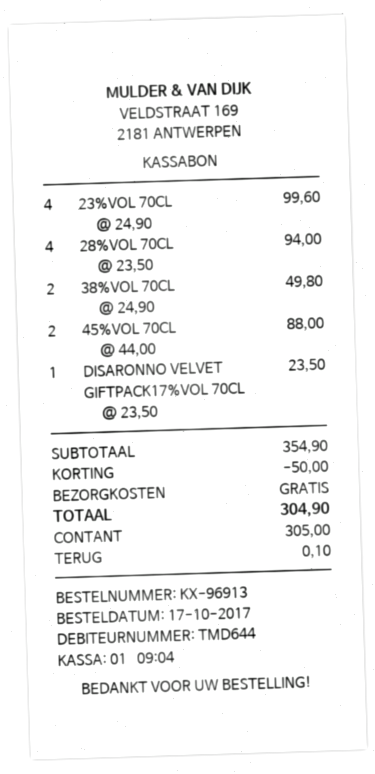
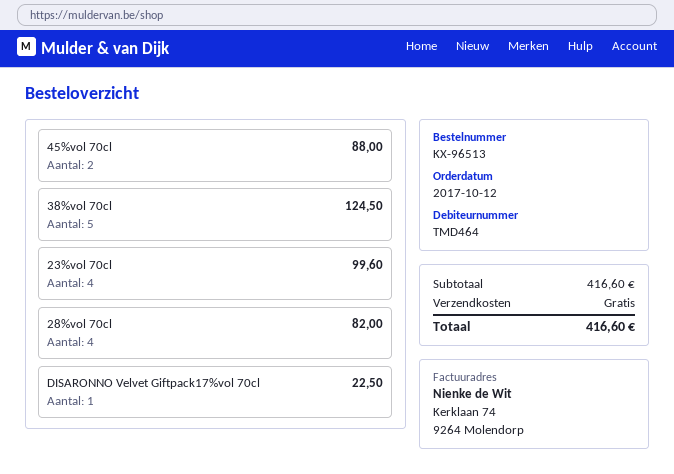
order number: KX-96913 -> KX-96513
order date: 2017-10-17 -> 2017-10-12
customer number: TMD644 -> TMD464
28%VOL 70CL: 4 for 94.00 -> 4 for 82.00
38%VOL 70CL: 2 for 49.80 -> 5 for 124.50
DISARONNO VELVET GIFTPACK17%VOL 70CL: 1 for 23.50 -> 1 for 22.50
subtotal: 354.90 -> 416.60
discount: 50.00 -> none
total: 304.90 -> 416.60

